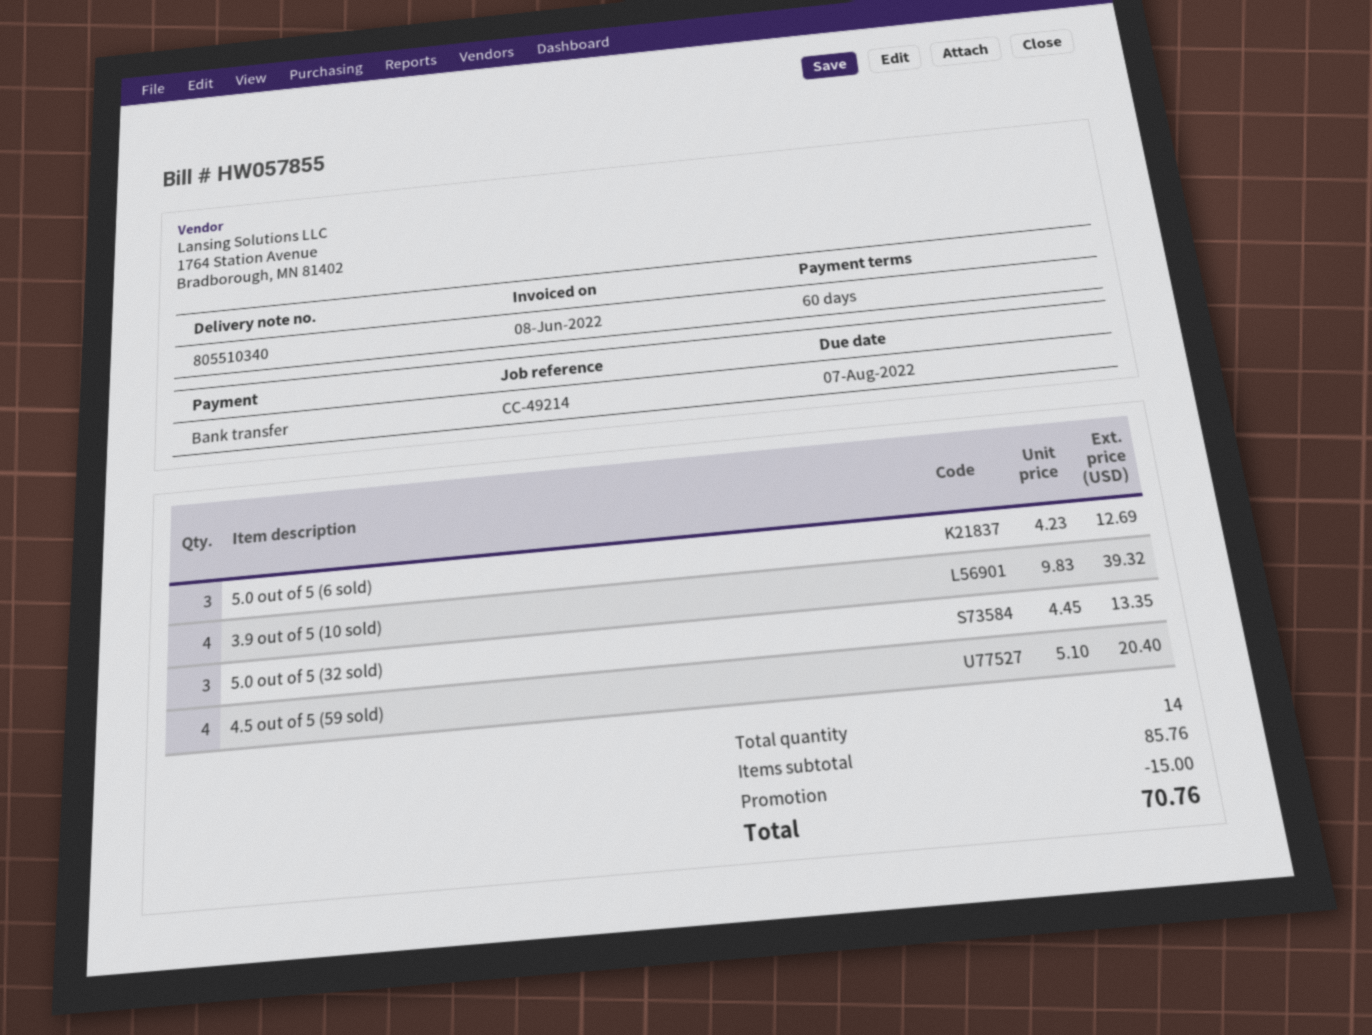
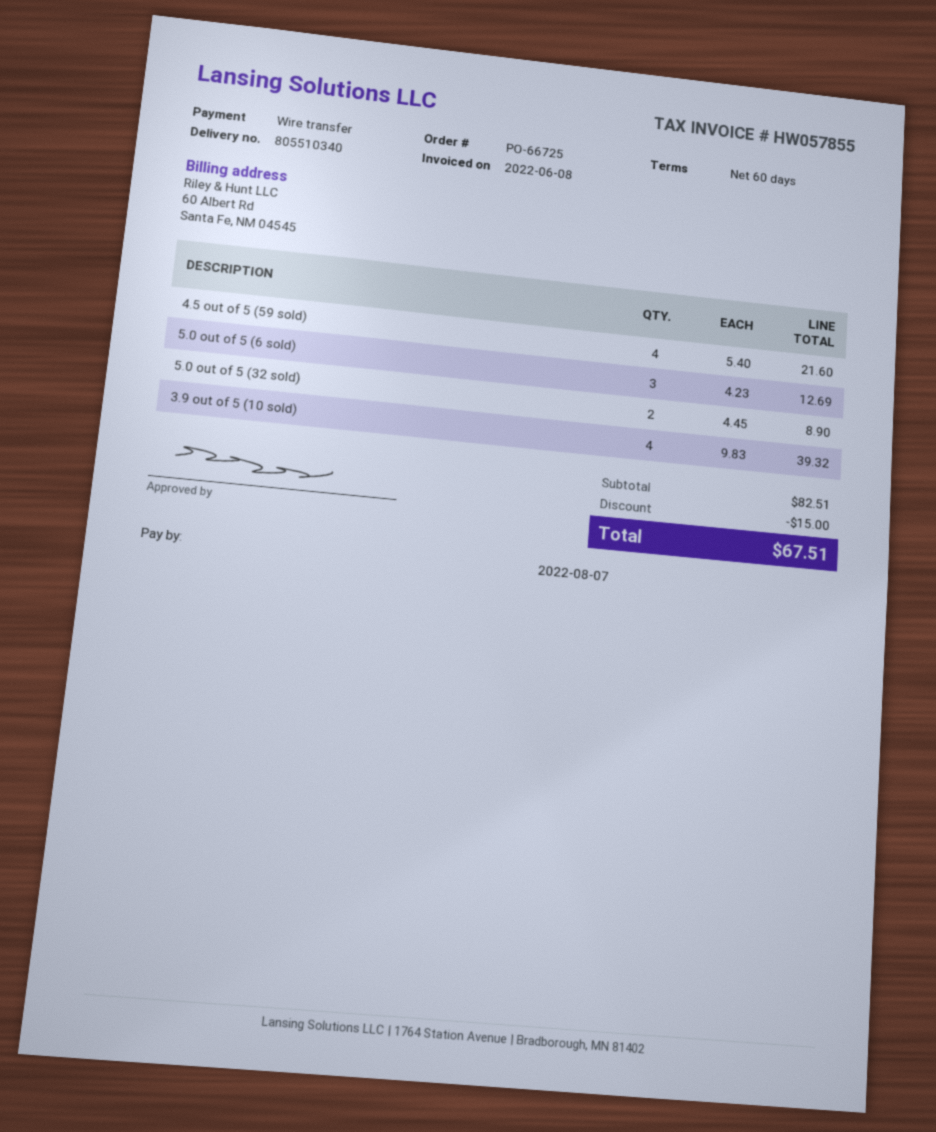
5.0 out of 5 (32 sold): 3 x 4.45 = 13.35 -> 2 x 4.45 = 8.90
4.5 out of 5 (59 sold): 4 x 5.10 = 20.40 -> 4 x 5.40 = 21.60
subtotal: 85.76 -> 82.51
total: 70.76 -> 67.51

